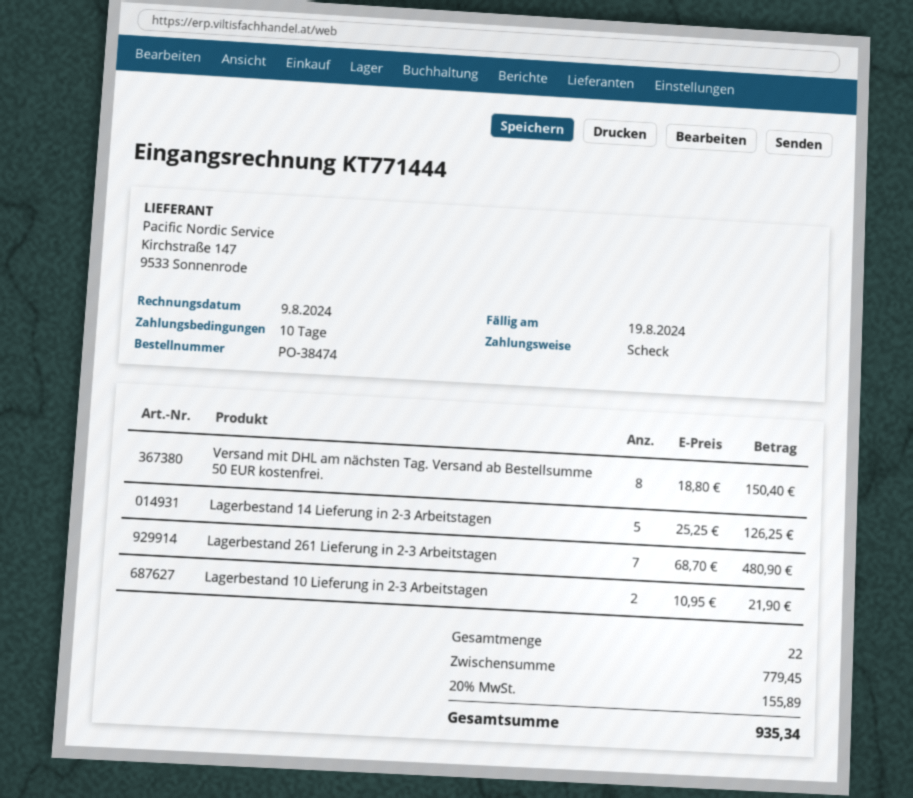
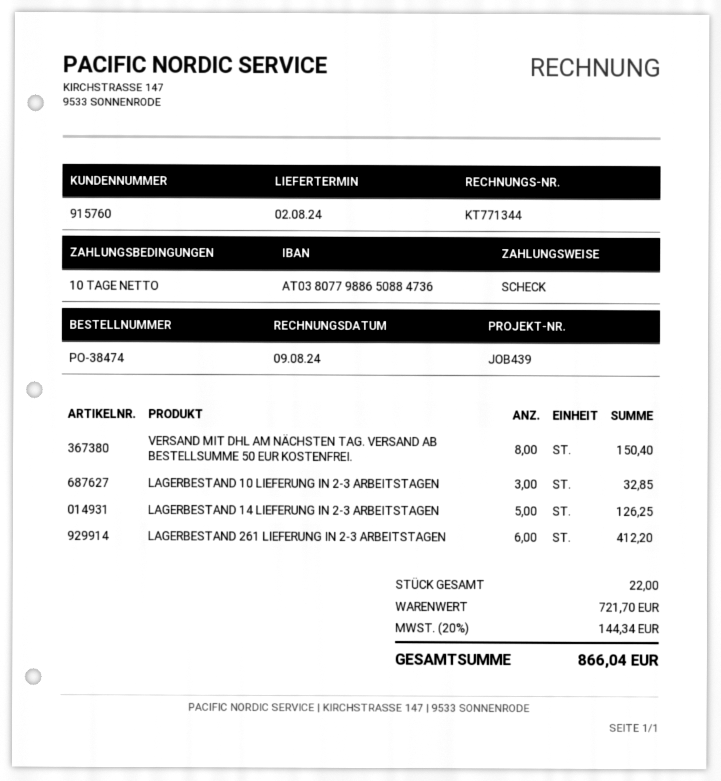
invoice number: KT771444 -> KT771344
Lagerbestand 261 Lieferung in 2-3 Arbeitstagen: 7 for 480.90 -> 6 for 412.20
Lagerbestand 10 Lieferung in 2-3 Arbeitstagen: 2 for 21.90 -> 3 for 32.85
subtotal: 779.45 -> 721.70
tax: 20% = 155.89 -> 20% = 144.34
total: 935.34 -> 866.04

